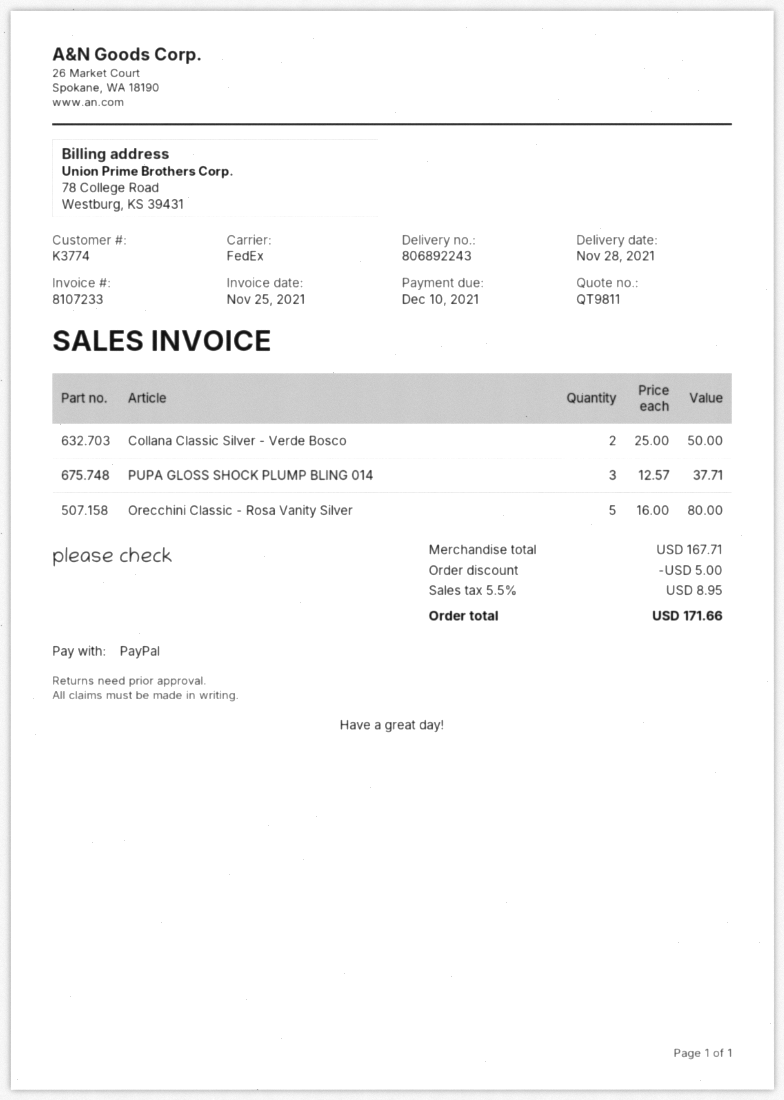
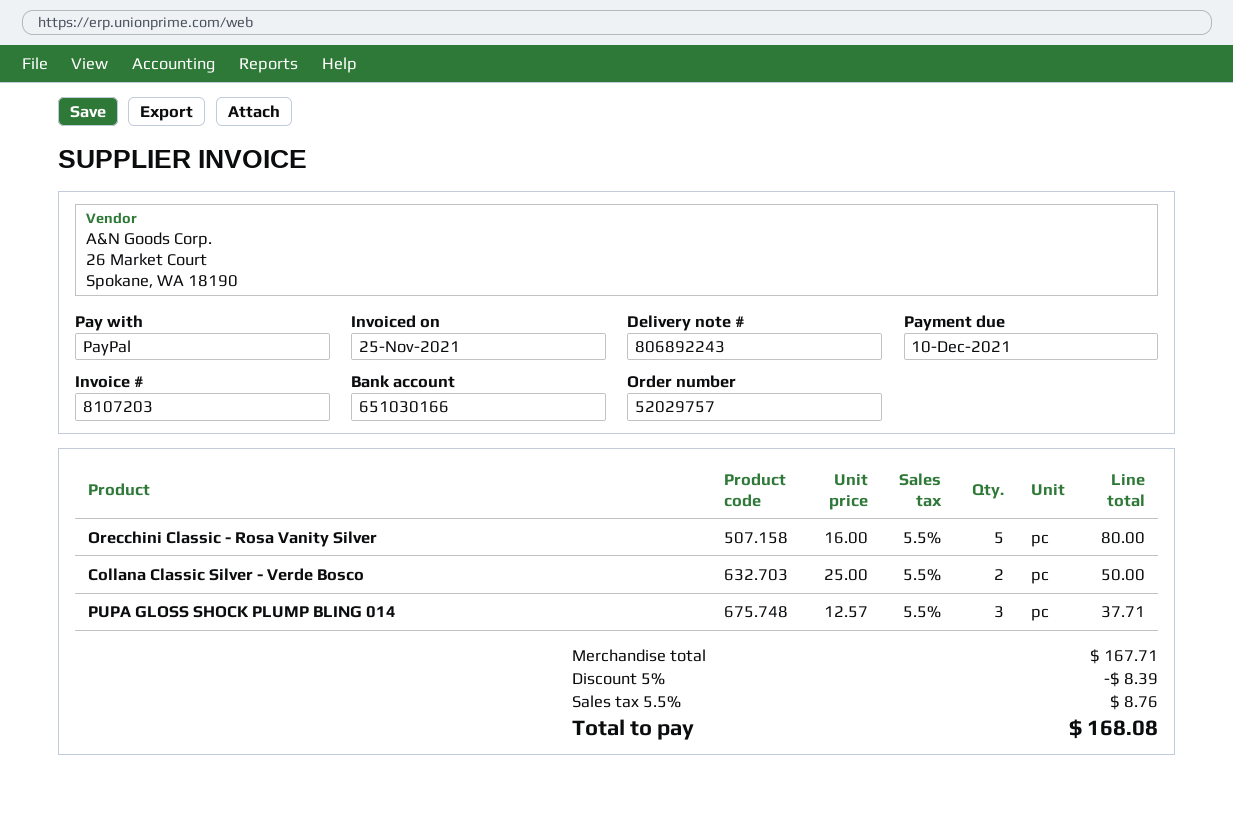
invoice number: 8107233 -> 8107203
discount: 5.00 -> 8.39
tax: 5.5% = 8.95 -> 5.5% = 8.76
total: 171.66 -> 168.08

